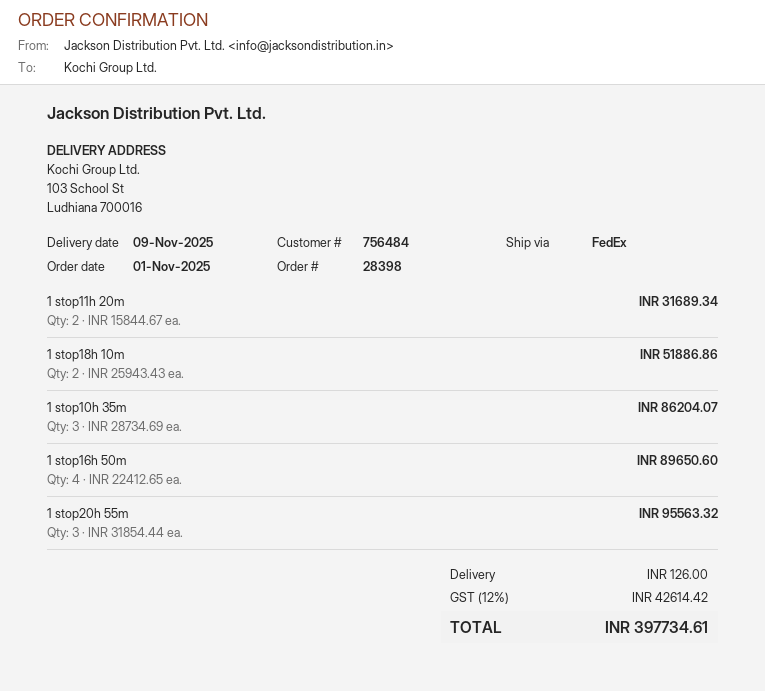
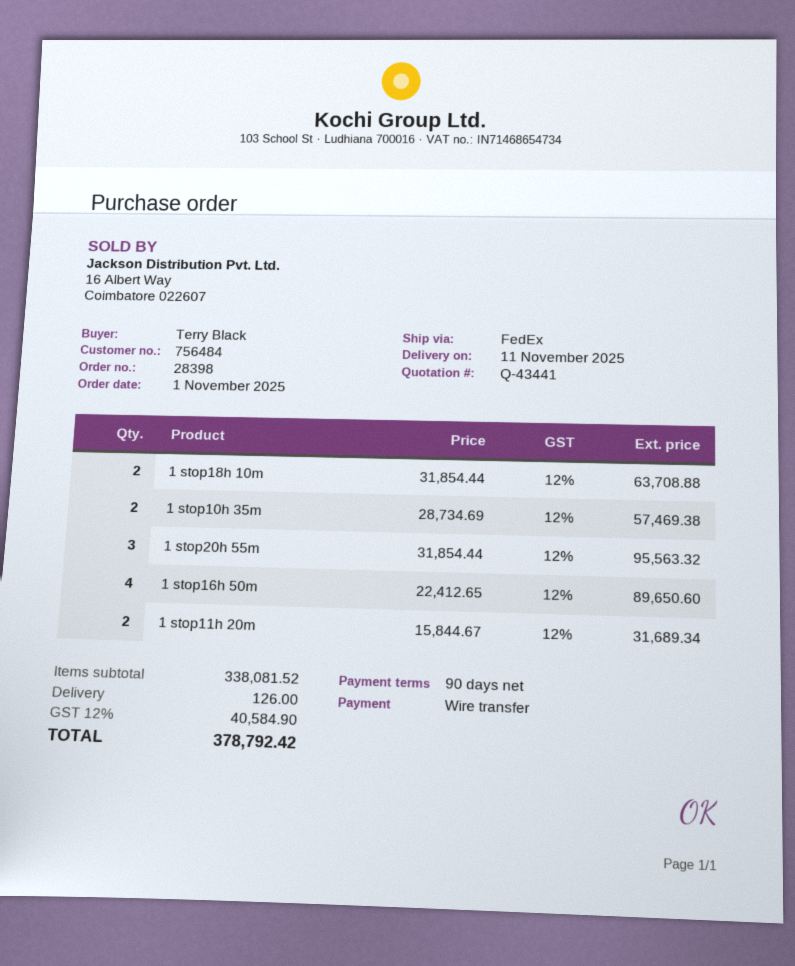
delivery date: 2025-11-09 -> 2025-11-11
1 stop18h 10m: 2 x 25943.43 = 51886.86 -> 2 x 31854.44 = 63708.88
1 stop10h 35m: 3 x 28734.69 = 86204.07 -> 2 x 28734.69 = 57469.38
tax: 12% = 42614.42 -> 12% = 40584.90
total: 397734.61 -> 378792.42

